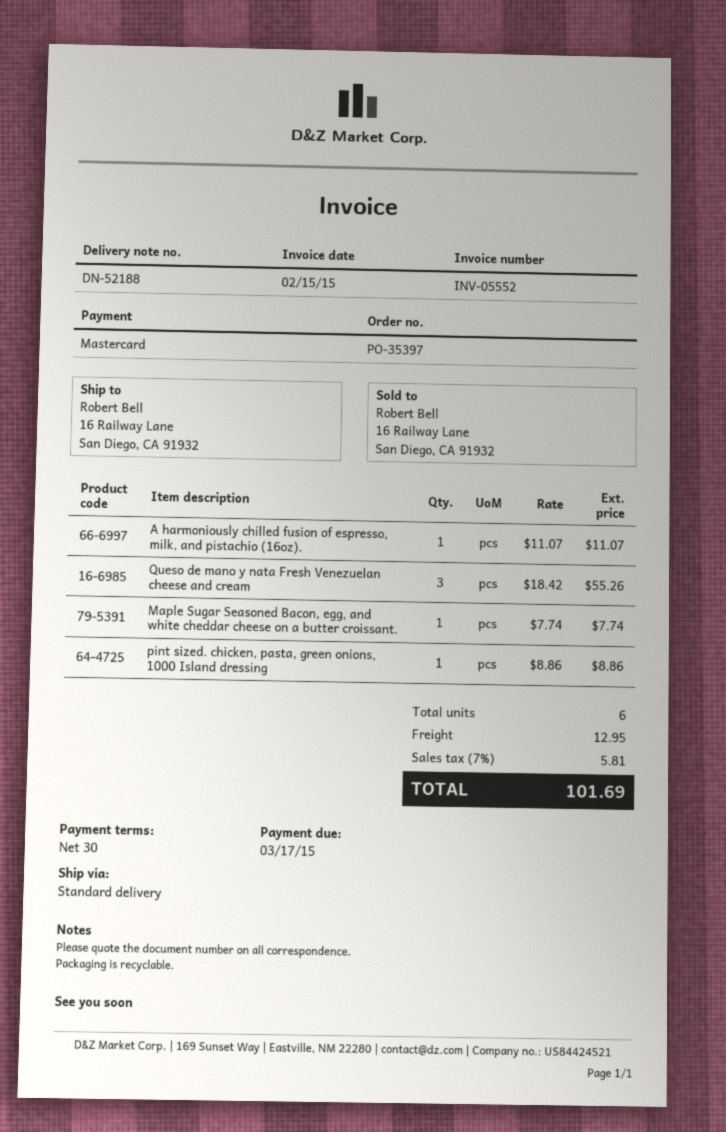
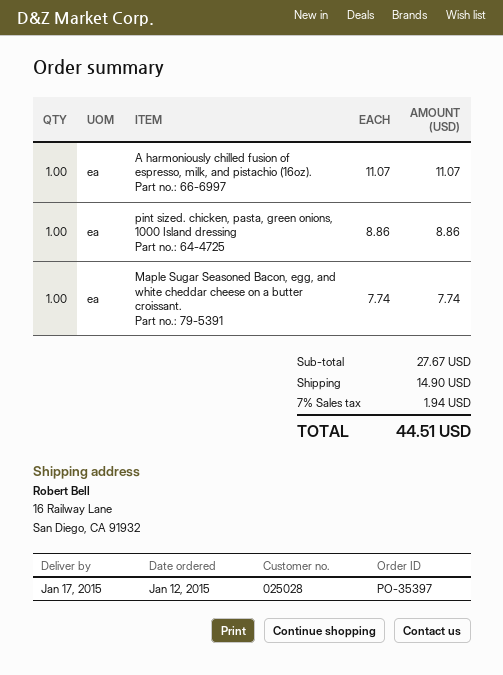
Queso de mano y nata Fresh Venezuelan cheese and cream: 3 x 18.42 = 55.26 -> none
shipping: 12.95 -> 14.90
tax: 7% = 5.81 -> 7% = 1.94
total: 101.69 -> 44.51

